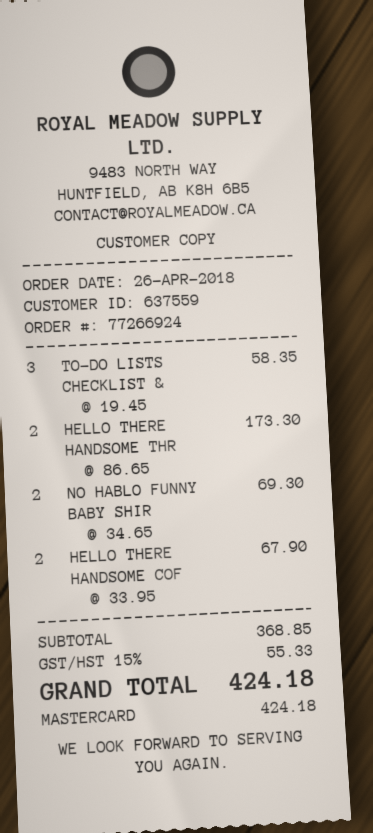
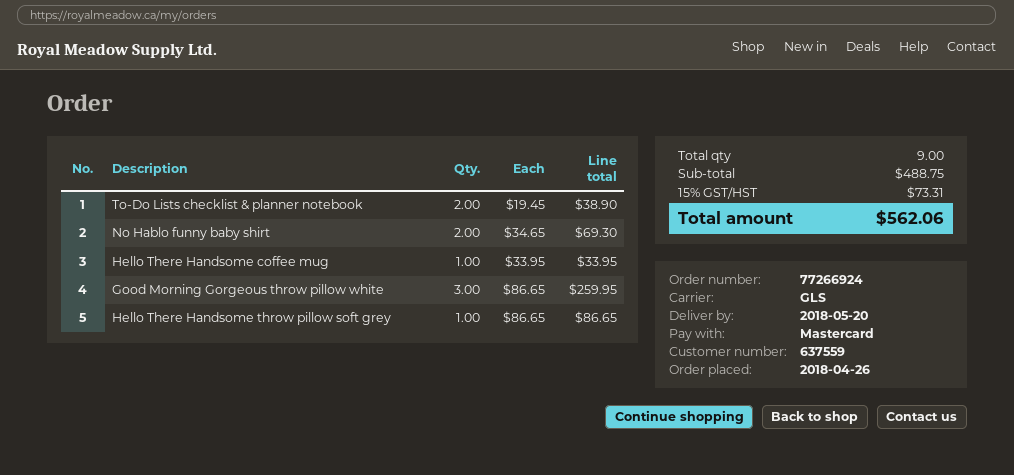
TO-DO LISTS CHECKLIST &: 3 x 19.45 = 58.35 -> 2 x 19.45 = 38.90
HELLO THERE HANDSOME THR: 2 x 86.65 = 173.30 -> 1 x 86.65 = 86.65
HELLO THERE HANDSOME COF: 2 x 33.95 = 67.90 -> 1 x 33.95 = 33.95
Good Morning Gorgeous throw pillow white: none -> 3 x 86.65 = 259.95
subtotal: 368.85 -> 488.75
tax: 15% = 55.33 -> 15% = 73.31
total: 424.18 -> 562.06

